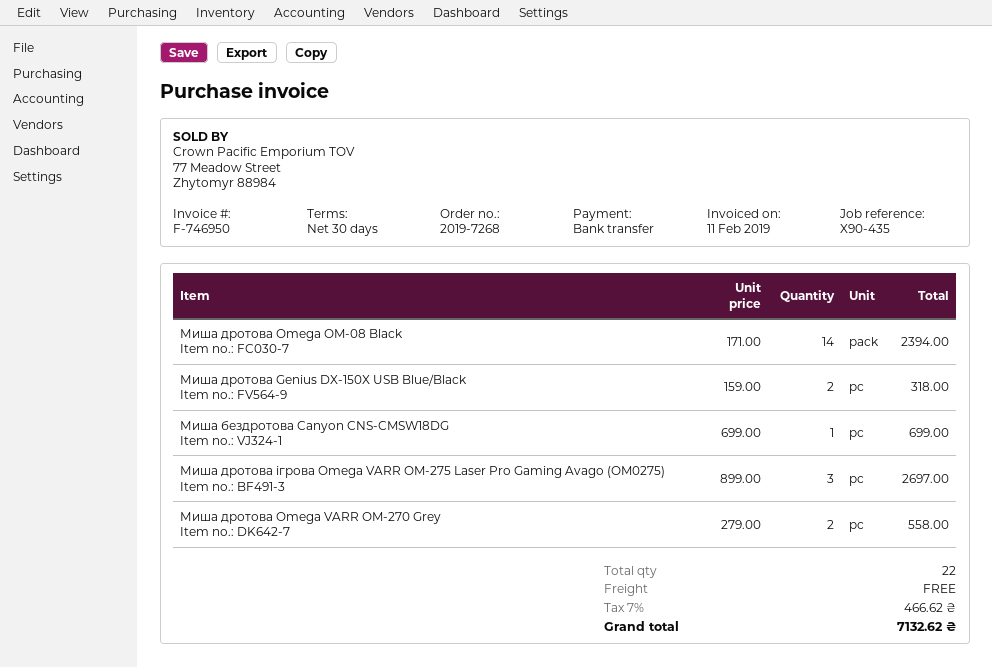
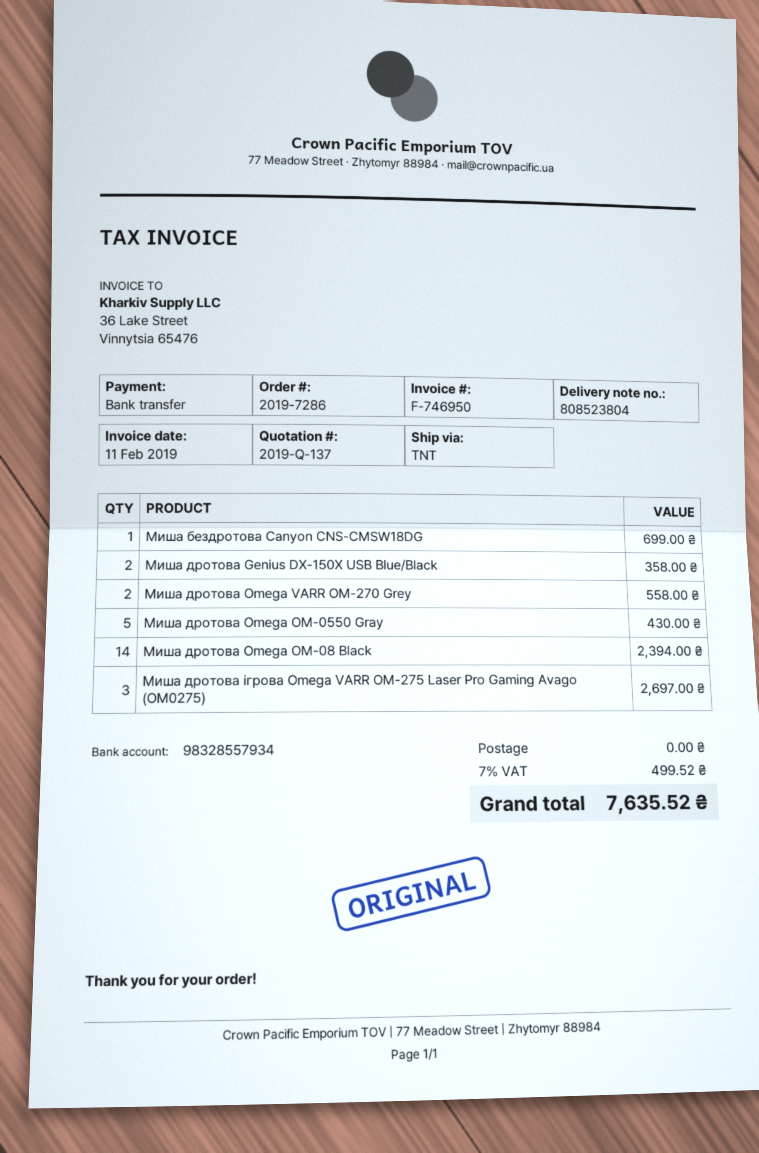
order number: 2019-7268 -> 2019-7286
Миша дротова Genius DX-150X USB Blue/Black: 2 for 318.00 -> 2 for 358.00
Миша дротова Omega OM-0550 Gray: none -> 5 for 430.00
tax: 7% = 466.62 -> 7% = 499.52
total: 7132.62 -> 7635.52

